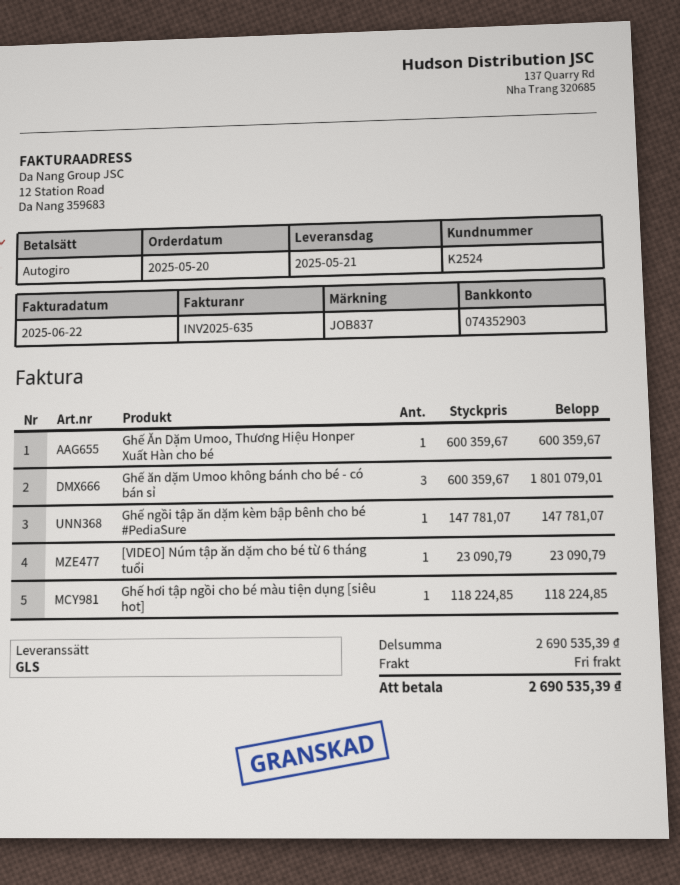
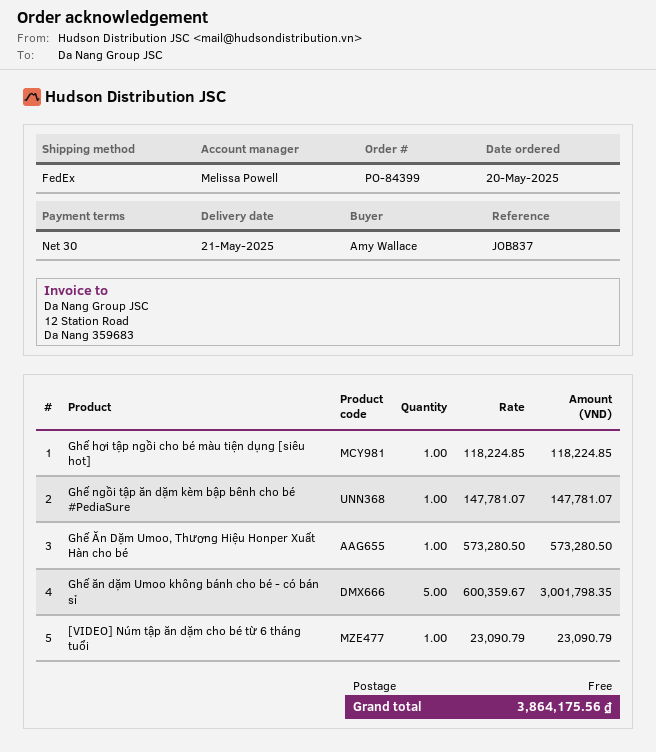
shipping method: GLS -> FedEx
Ghế Ăn Dặm Umoo, Thương Hiệu Honper Xuất Hàn cho bé: 1 x 600359.67 = 600359.67 -> 1 x 573280.50 = 573280.50
Ghế ăn dặm Umoo không bánh cho bé - có bán sỉ: 3 x 600359.67 = 1801079.01 -> 5 x 600359.67 = 3001798.35
total: 2690535.39 -> 3864175.56

